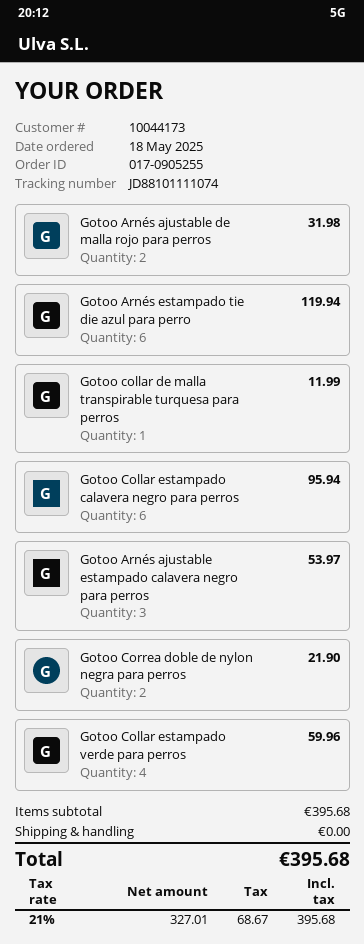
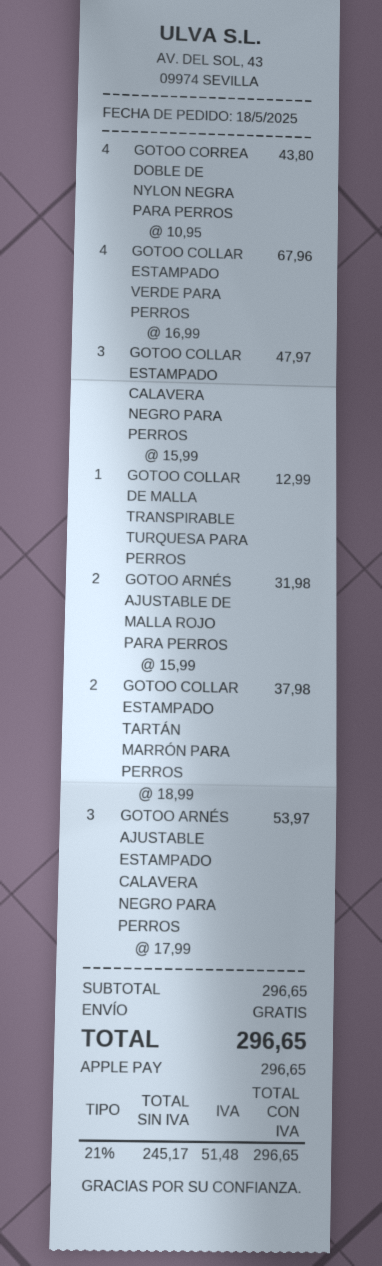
Gotoo Arnés estampado tie die azul para perro: 6 for 119.94 -> none
Gotoo collar de malla transpirable turquesa para perros: 1 for 11.99 -> 1 for 12.99
Gotoo Collar estampado calavera negro para perros: 6 for 95.94 -> 3 for 47.97
Gotoo Correa doble de nylon negra para perros: 2 for 21.90 -> 4 for 43.80
Gotoo Collar estampado verde para perros: 4 for 59.96 -> 4 for 67.96
GOTOO COLLAR ESTAMPADO TARTÁN MARRÓN PARA PERROS: none -> 2 for 37.98
subtotal: 395.68 -> 296.65
net: 327.01 -> 245.17
tax: 21% = 68.67 -> 21% = 51.48
total: 395.68 -> 296.65

